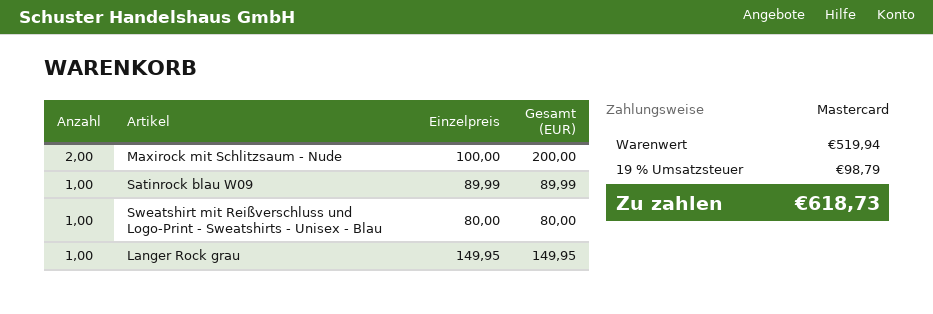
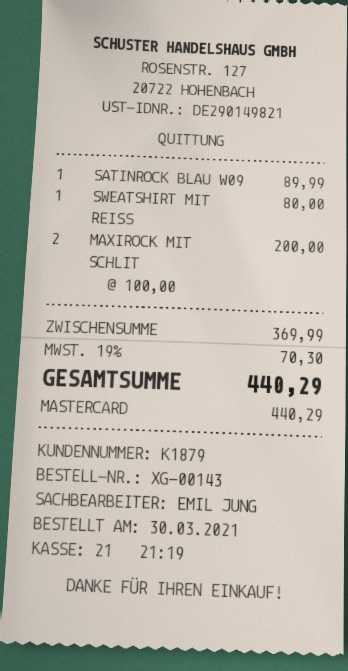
Langer Rock grau: 1 x 149.95 = 149.95 -> none
subtotal: 519.94 -> 369.99
tax: 19% = 98.79 -> 19% = 70.30
total: 618.73 -> 440.29

